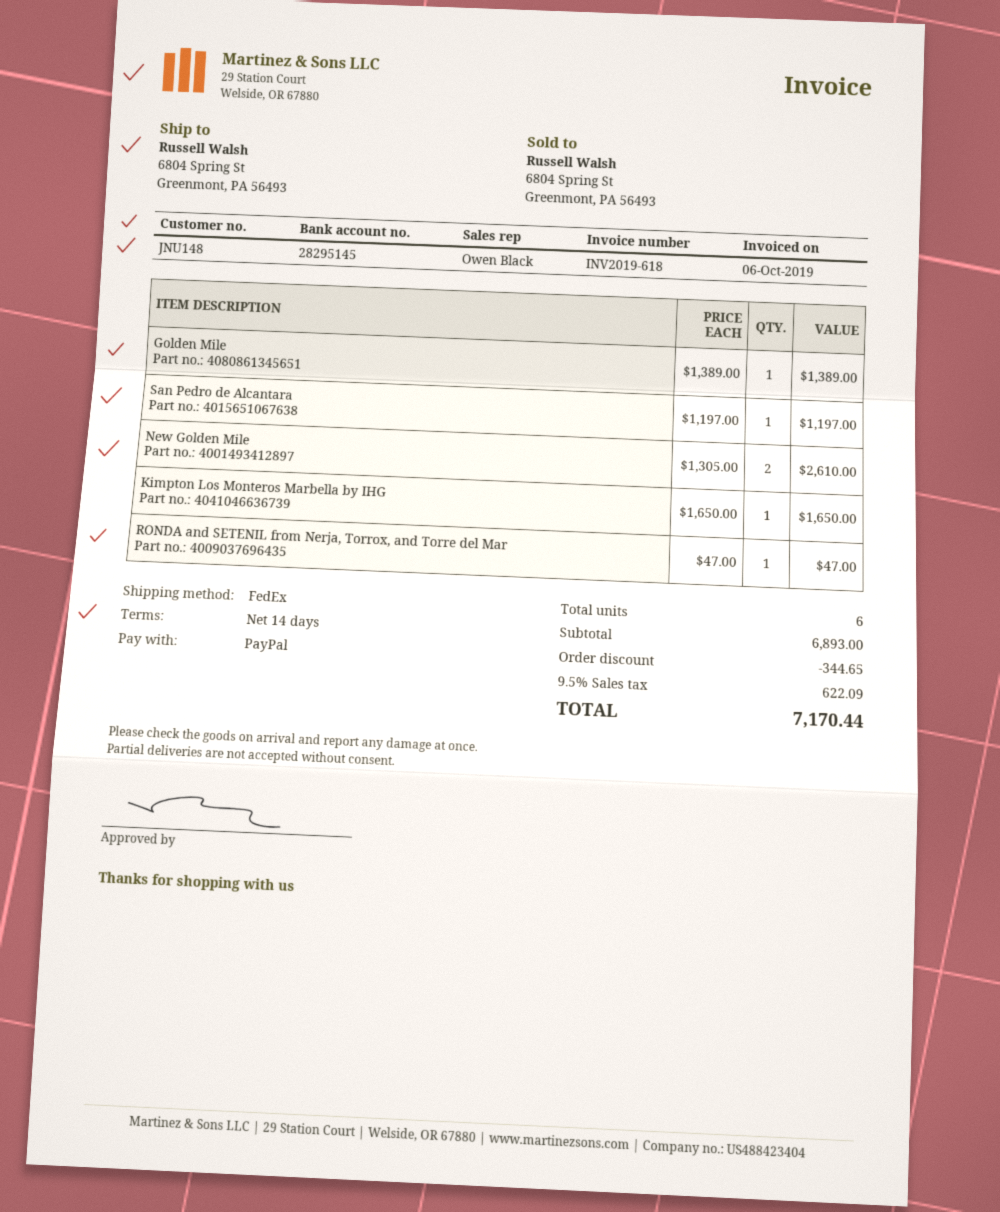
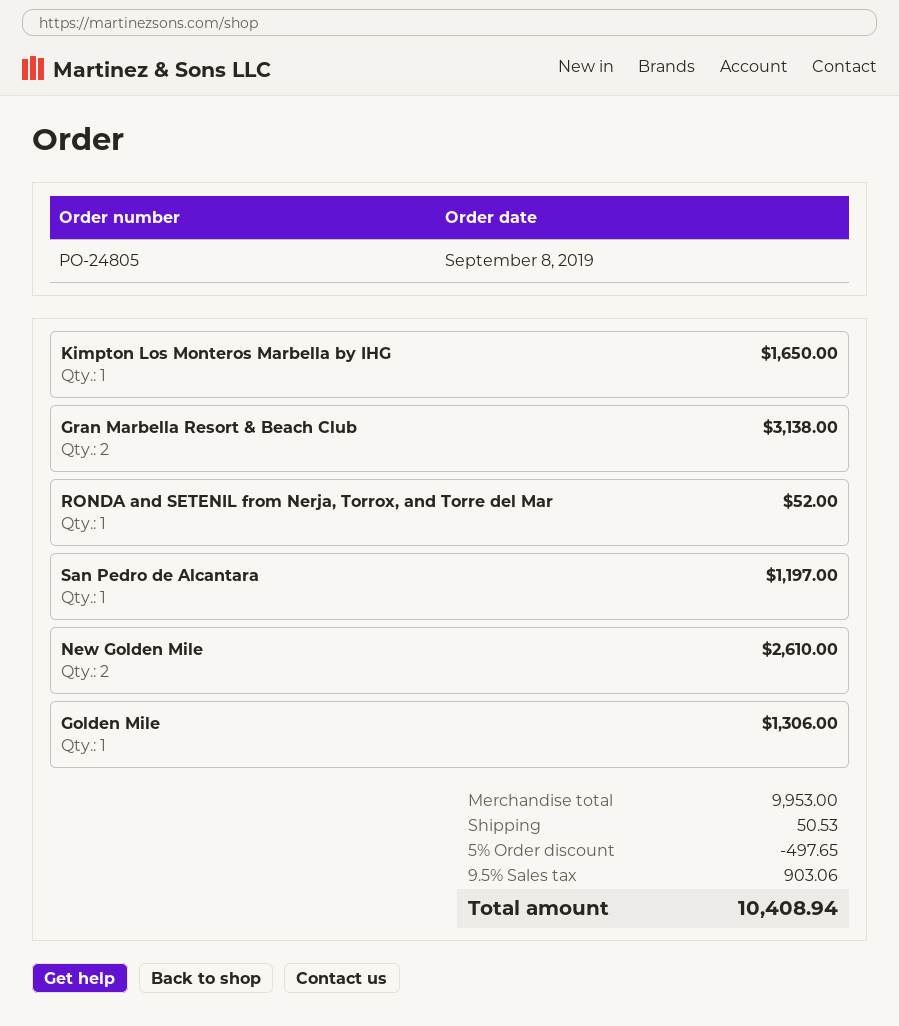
Golden Mile: 1 for 1389.00 -> 1 for 1306.00
RONDA and SETENIL from Nerja, Torrox, and Torre del Mar: 1 for 47.00 -> 1 for 52.00
Gran Marbella Resort & Beach Club: none -> 2 for 3138.00
subtotal: 6893.00 -> 9953.00
discount: 344.65 -> 497.65
shipping: none -> 50.53
tax: 9.5% = 622.09 -> 9.5% = 903.06
total: 7170.44 -> 10408.94

